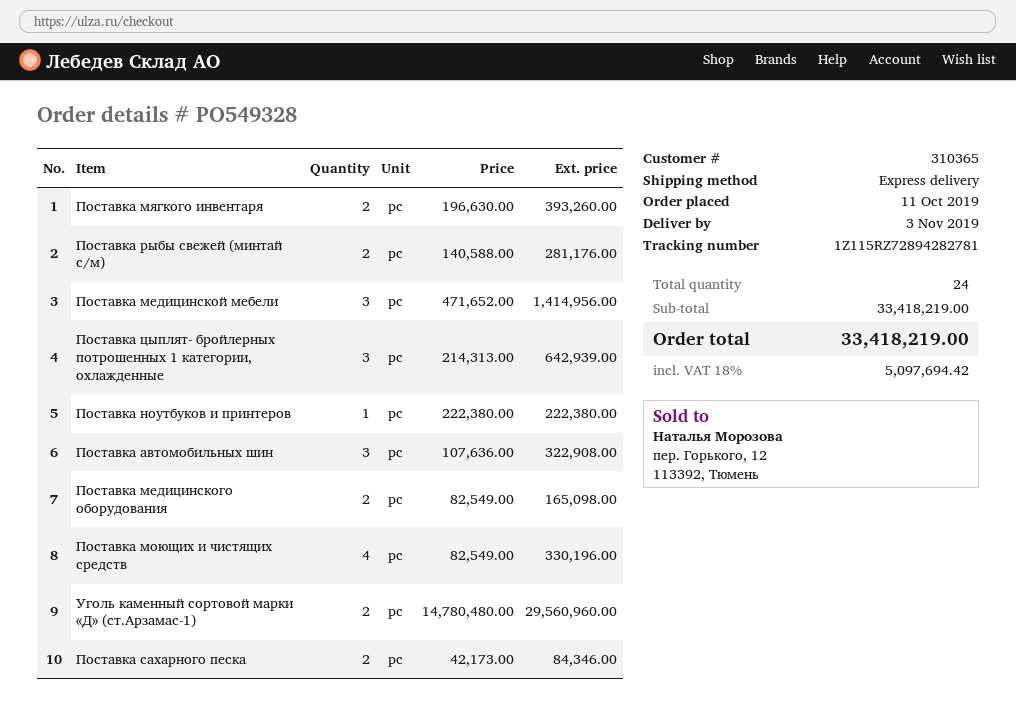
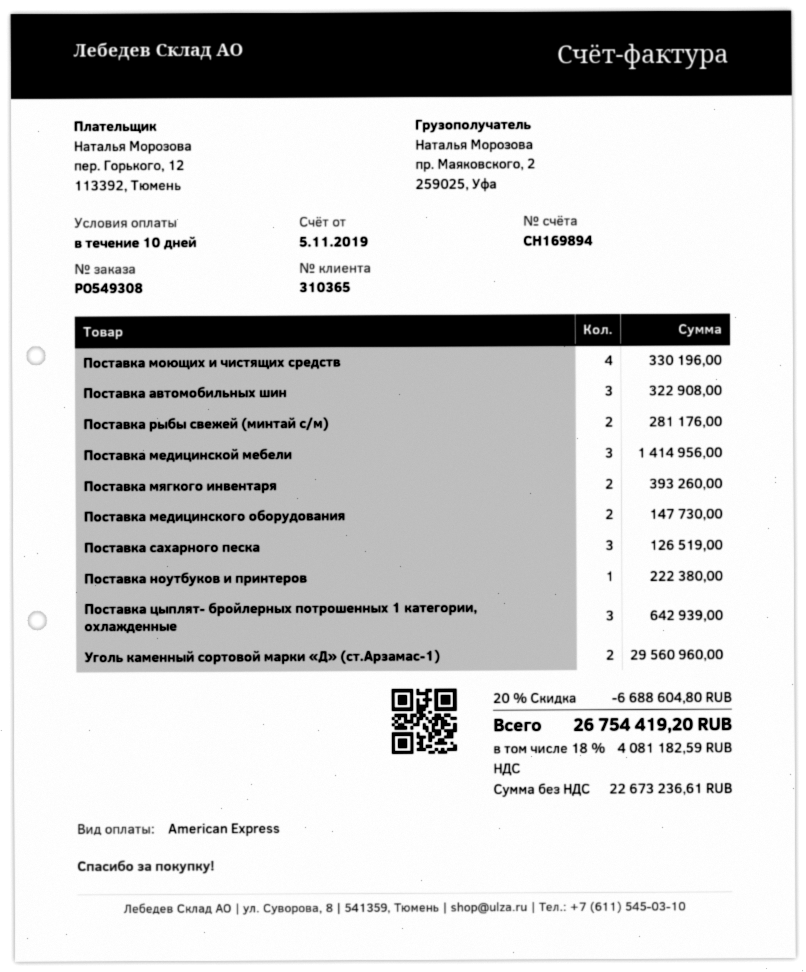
order number: PO549328 -> PO549308
Поставка медицинского оборудования: 2 for 165098.00 -> 2 for 147730.00
Поставка сахарного песка: 2 for 84346.00 -> 3 for 126519.00
discount: none -> 20% = 6688604.80
tax: 18% = 5097694.42 -> 18% = 4081182.59
total: 33418219.00 -> 26754419.20

